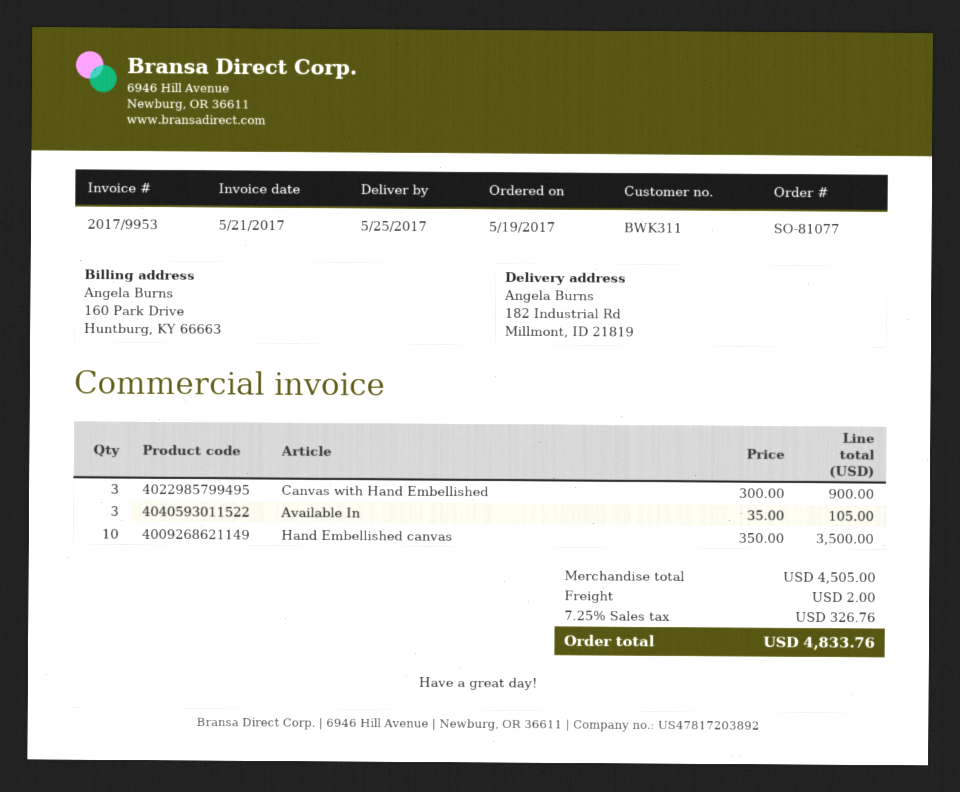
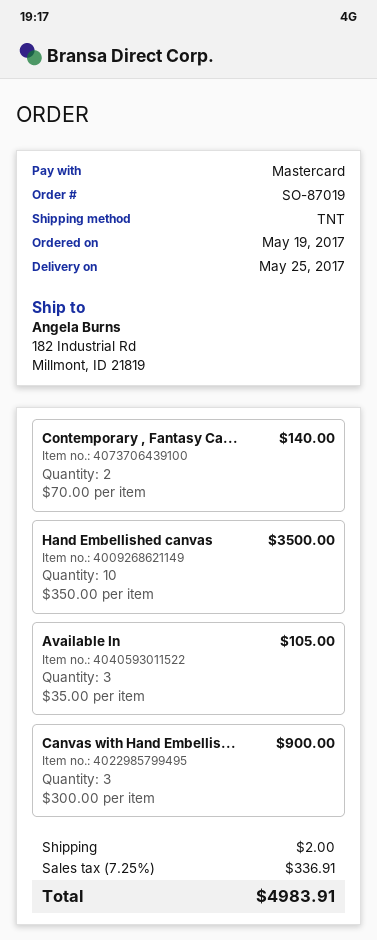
order number: SO-81077 -> SO-87019
Contemporary , Fantasy Ca...: none -> 2 x 70.00 = 140.00
tax: 7.25% = 326.76 -> 7.25% = 336.91
total: 4833.76 -> 4983.91

